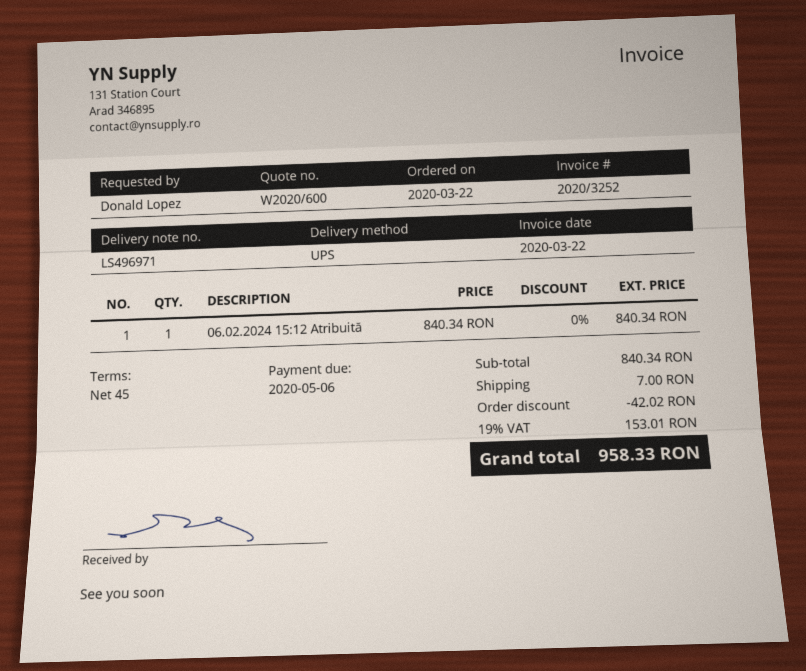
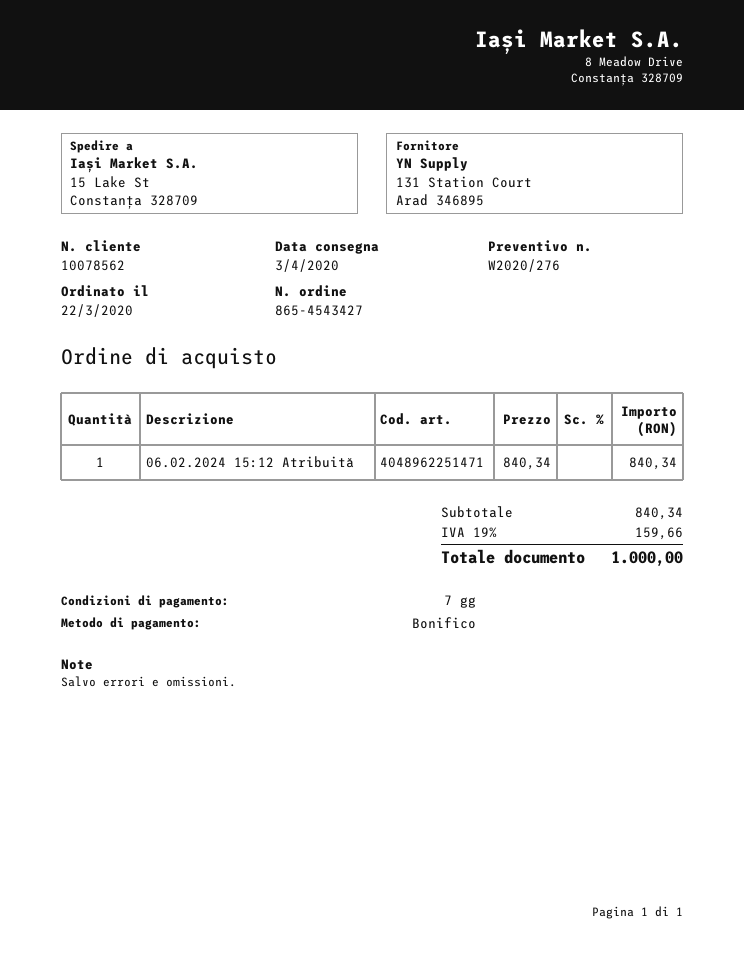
quote number: W2020/600 -> W2020/276
payment terms: 45 days -> 7 days
discount: 42.02 -> none
shipping: 7.00 -> none
tax: 19% = 153.01 -> 19% = 159.66
total: 958.33 -> 1000.00

